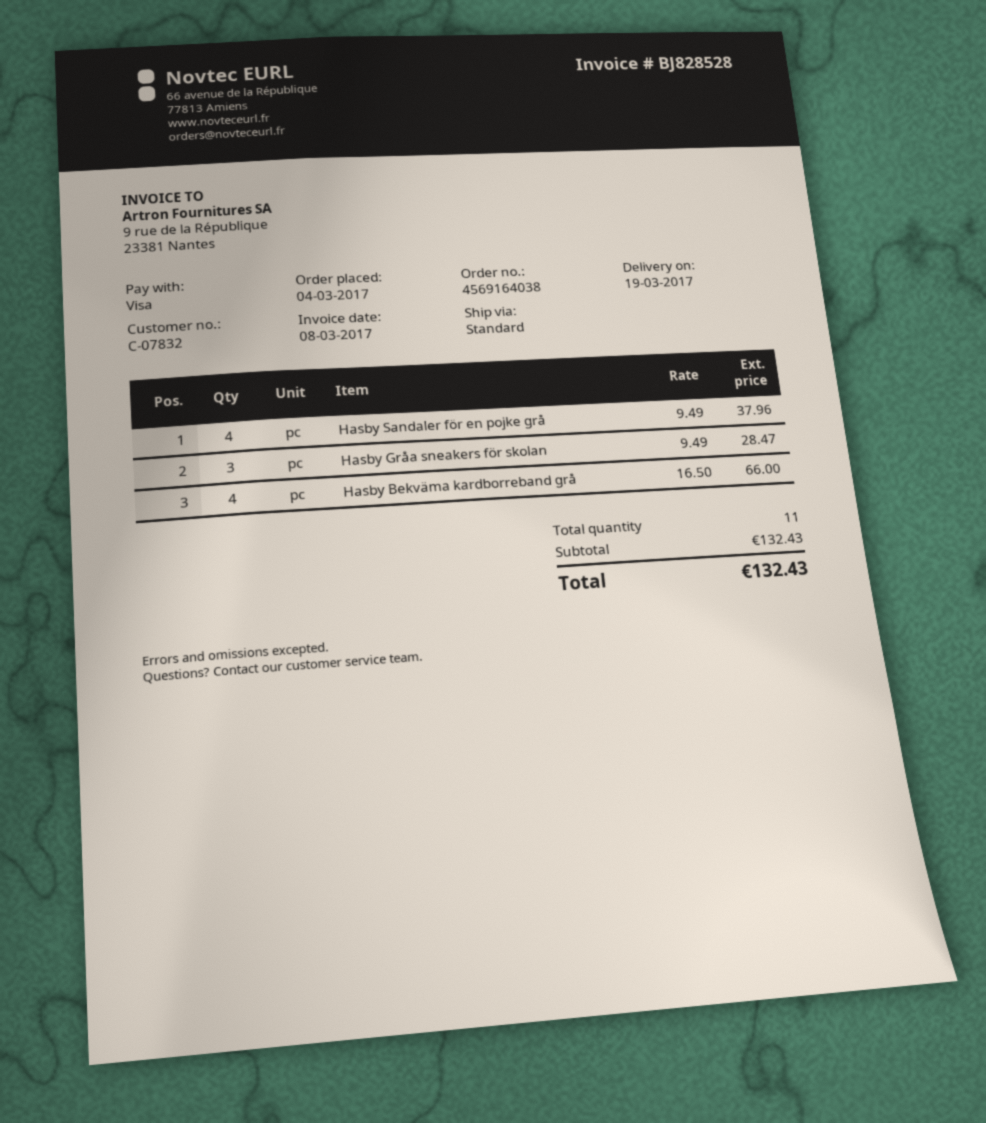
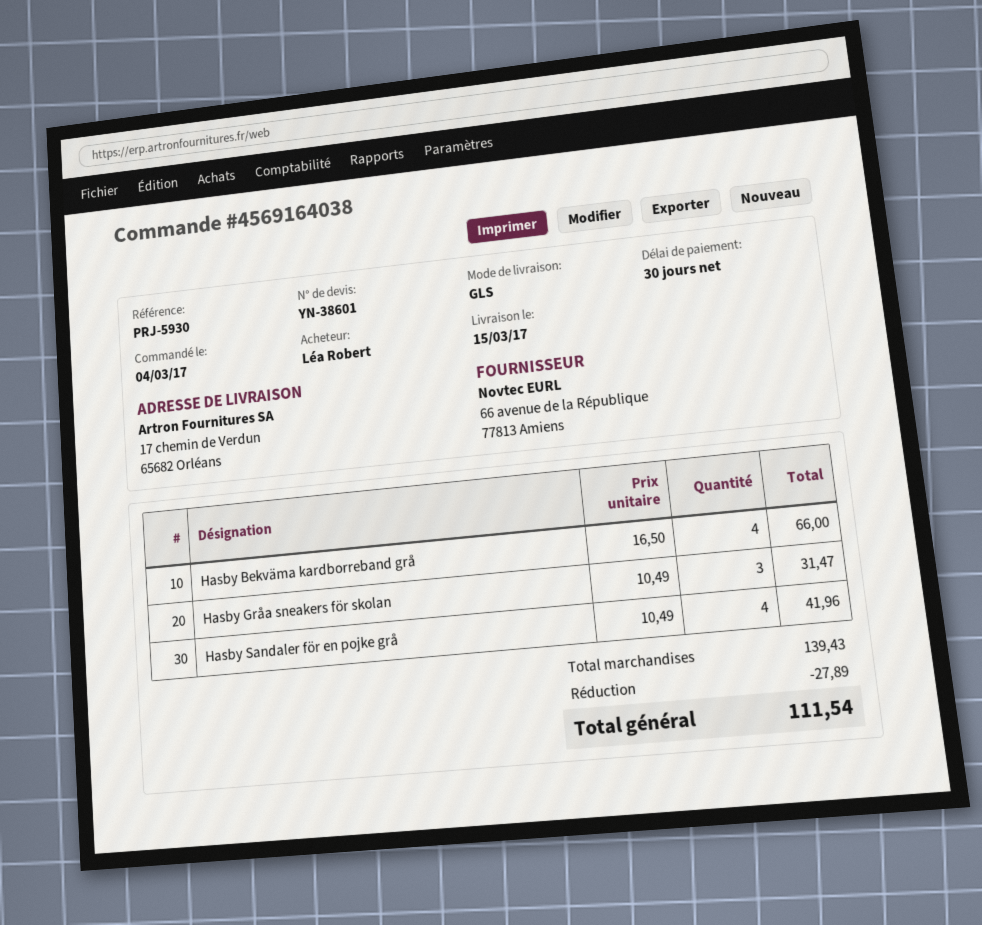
delivery date: 2017-03-19 -> 2017-03-15
shipping method: standard -> GLS
Hasby Sandaler för en pojke grå: 4 x 9.49 = 37.96 -> 4 x 10.49 = 41.96
Hasby Gråa sneakers för skolan: 3 x 9.49 = 28.47 -> 3 x 10.49 = 31.47
subtotal: 132.43 -> 139.43
discount: none -> 27.89
total: 132.43 -> 111.54

